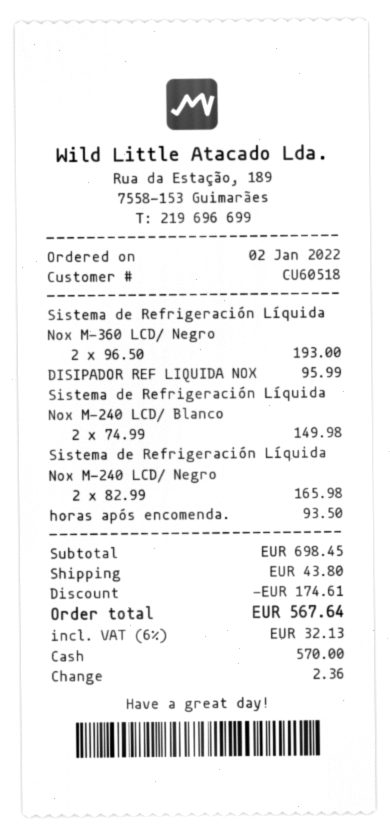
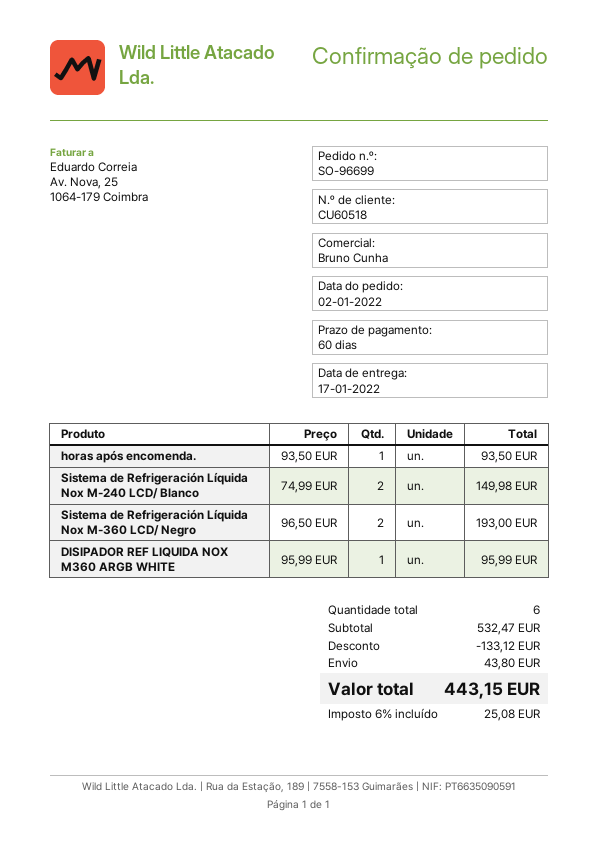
Sistema de Refrigeración Líquida Nox M-240 LCD/ Negro: 2 x 82.99 = 165.98 -> none
subtotal: 698.45 -> 532.47
discount: 174.61 -> 133.12
tax: 6% = 32.13 -> 6% = 25.08
total: 567.64 -> 443.15

